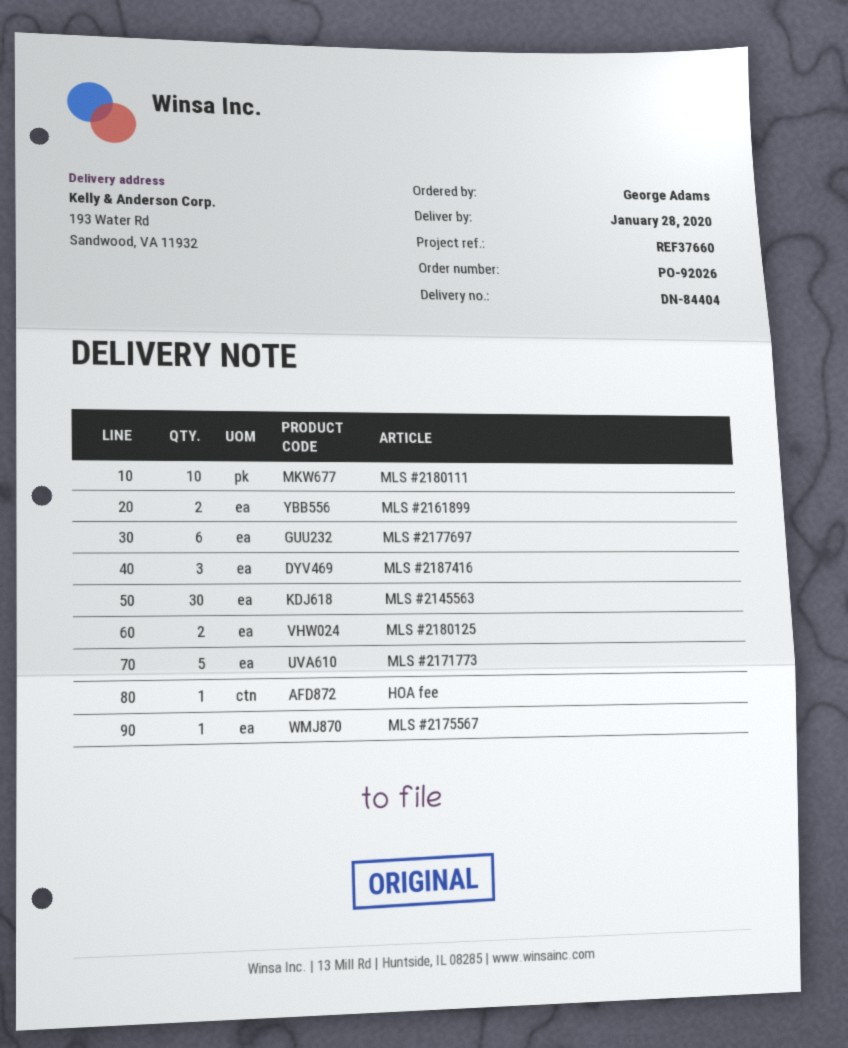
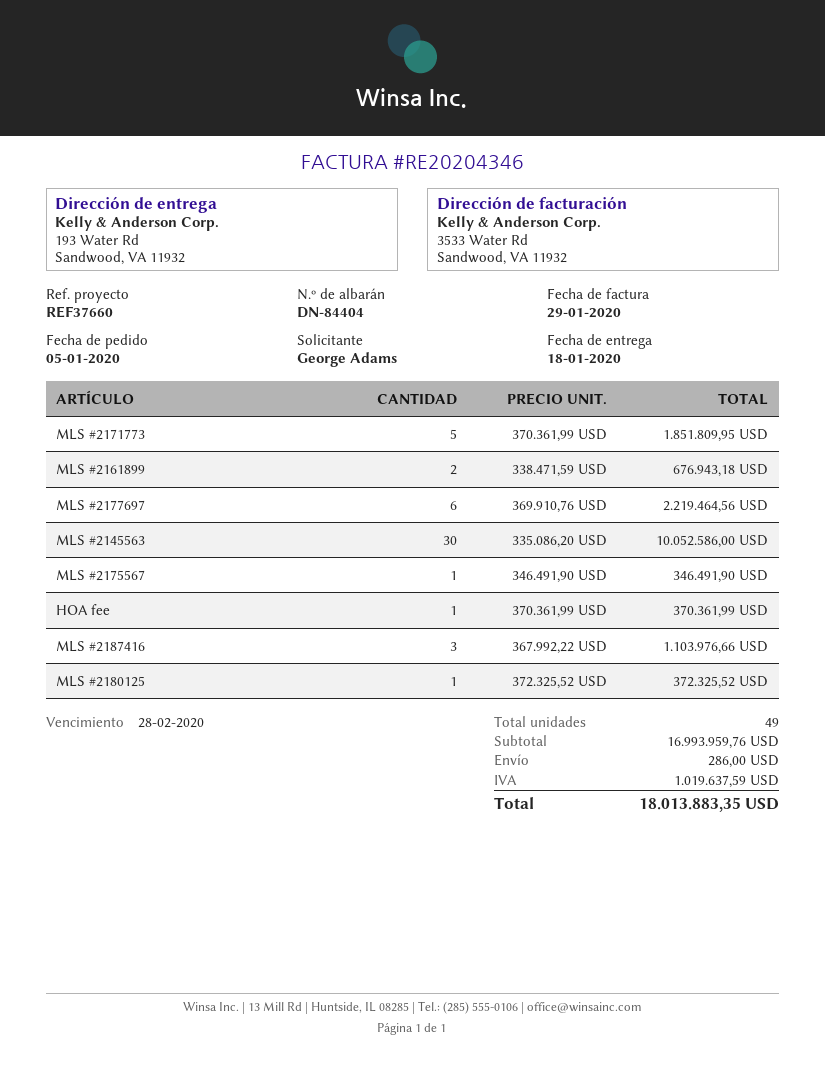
delivery date: 2020-01-28 -> 2020-01-18
MLS #2180111: 10 -> none
MLS #2180125: 2 -> 1

